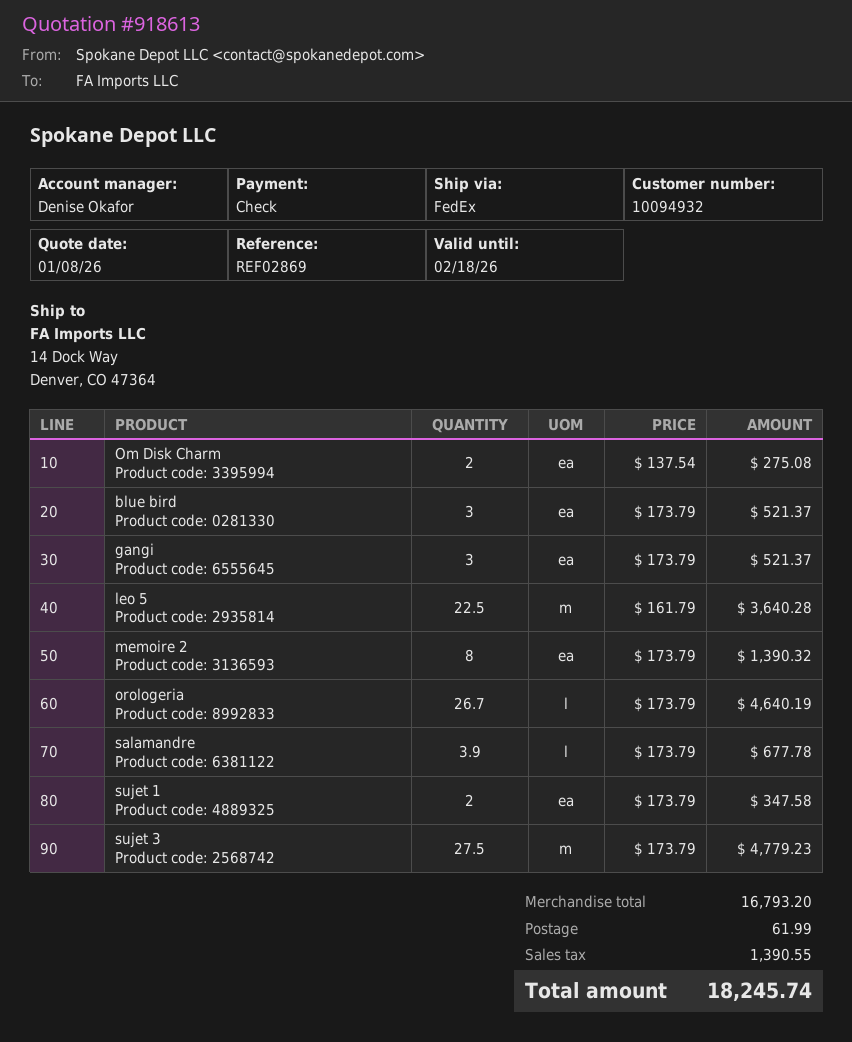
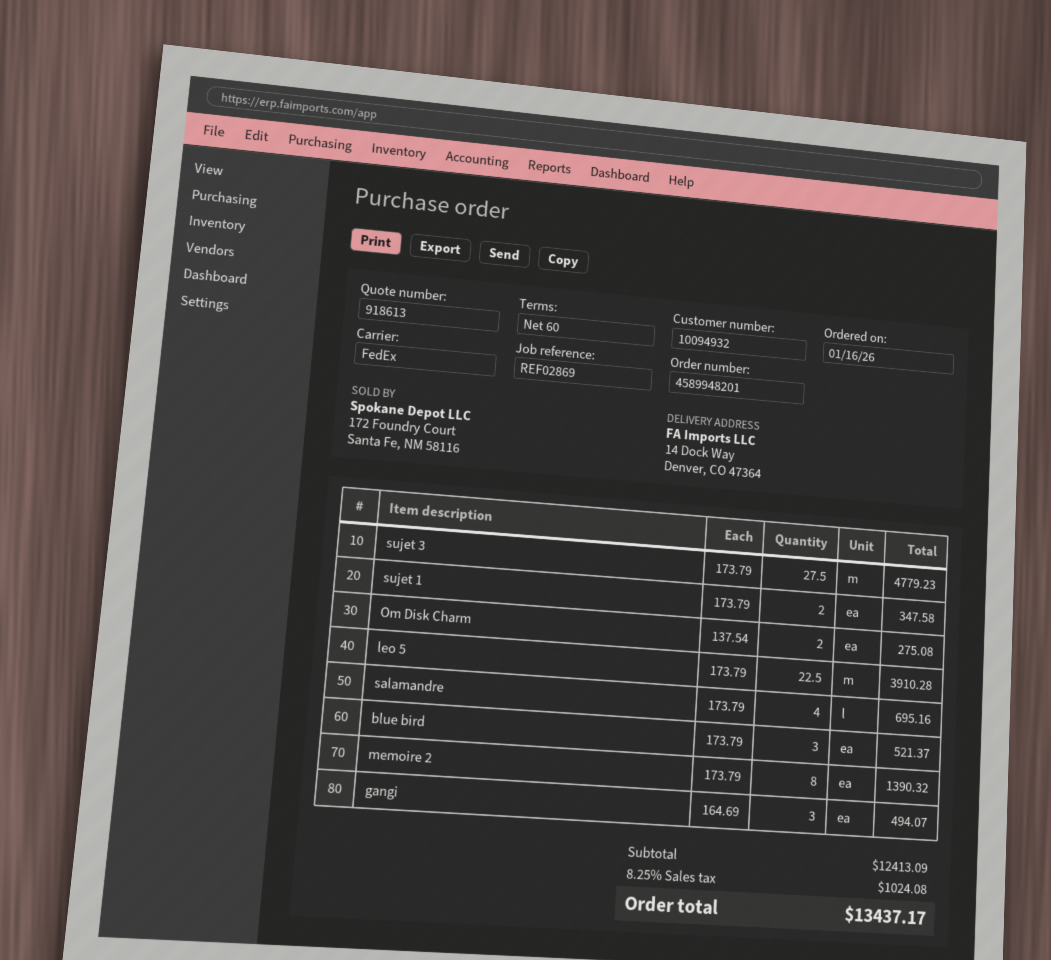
gangi: 3 x 173.79 = 521.37 -> 3 x 164.69 = 494.07
leo 5: 22.5 x 161.79 = 3640.28 -> 22.5 x 173.79 = 3910.28
orologeria: 26.7 x 173.79 = 4640.19 -> none
salamandre: 3.9 x 173.79 = 677.78 -> 4 x 173.79 = 695.16
subtotal: 16793.20 -> 12413.09
shipping: 61.99 -> none
tax: 1390.55 -> 1024.08
total: 18245.74 -> 13437.17

